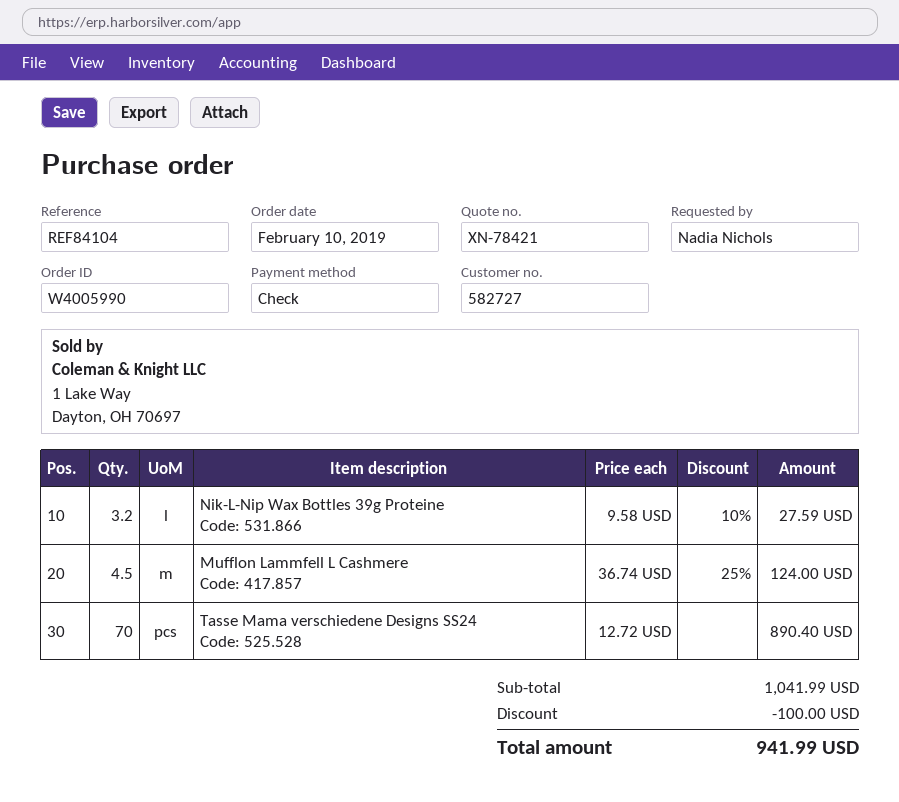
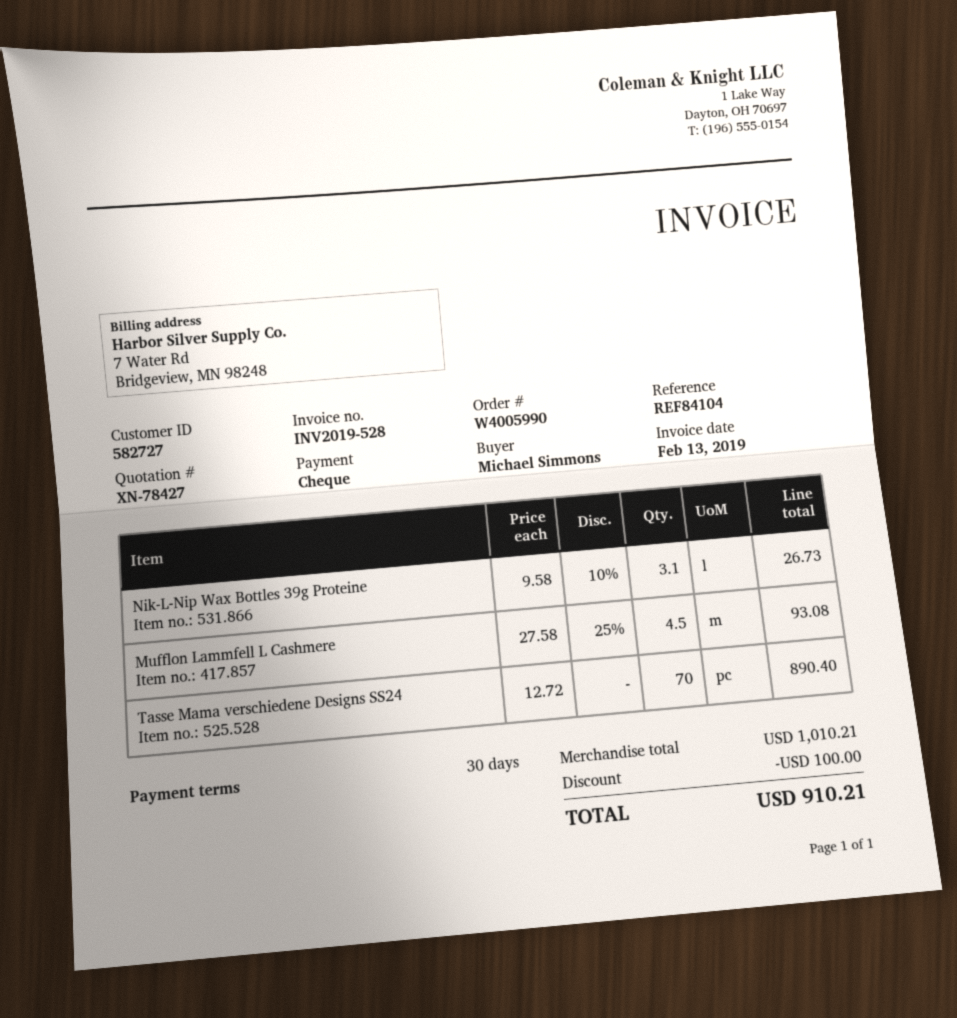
quote number: XN-78421 -> XN-78427
ordered by: Nadia Nichols -> Michael Simmons
Nik-L-Nip Wax Bottles 39g Proteine: 3.2 x 9.58 - 10% = 27.59 -> 3.1 x 9.58 - 10% = 26.73
Mufflon Lammfell L Cashmere: 4.5 x 36.74 - 25% = 124.00 -> 4.5 x 27.58 - 25% = 93.08
subtotal: 1041.99 -> 1010.21
total: 941.99 -> 910.21

